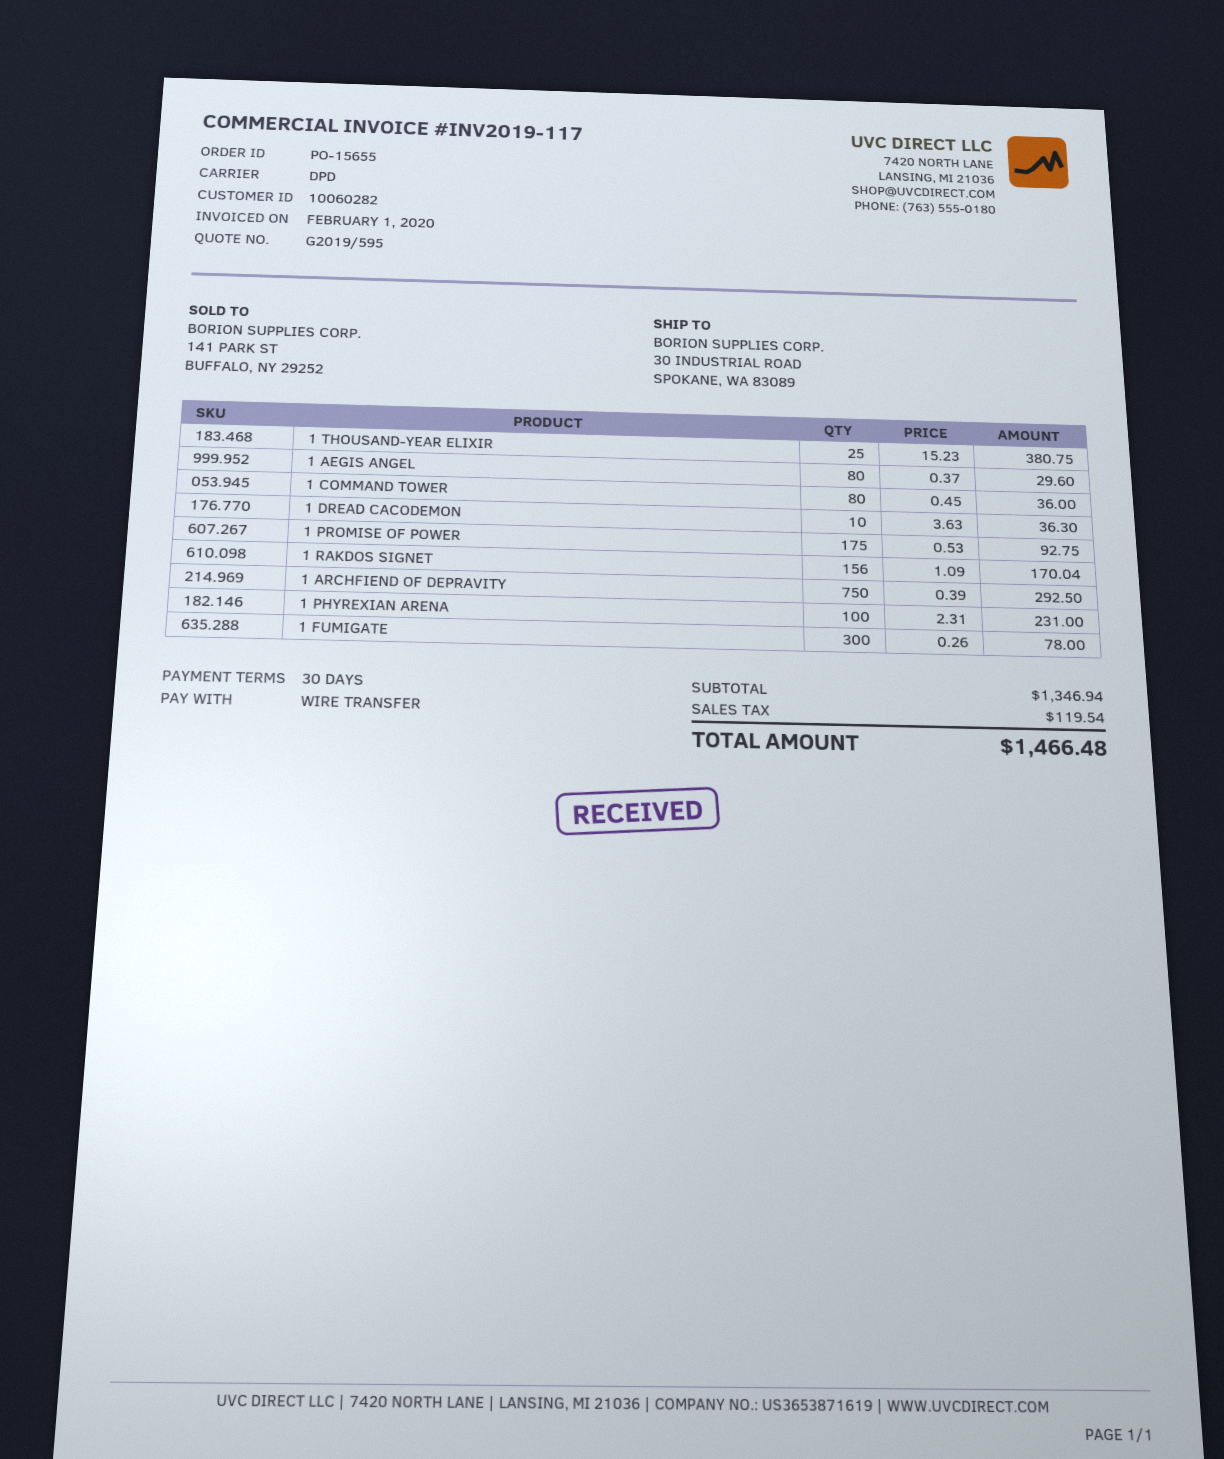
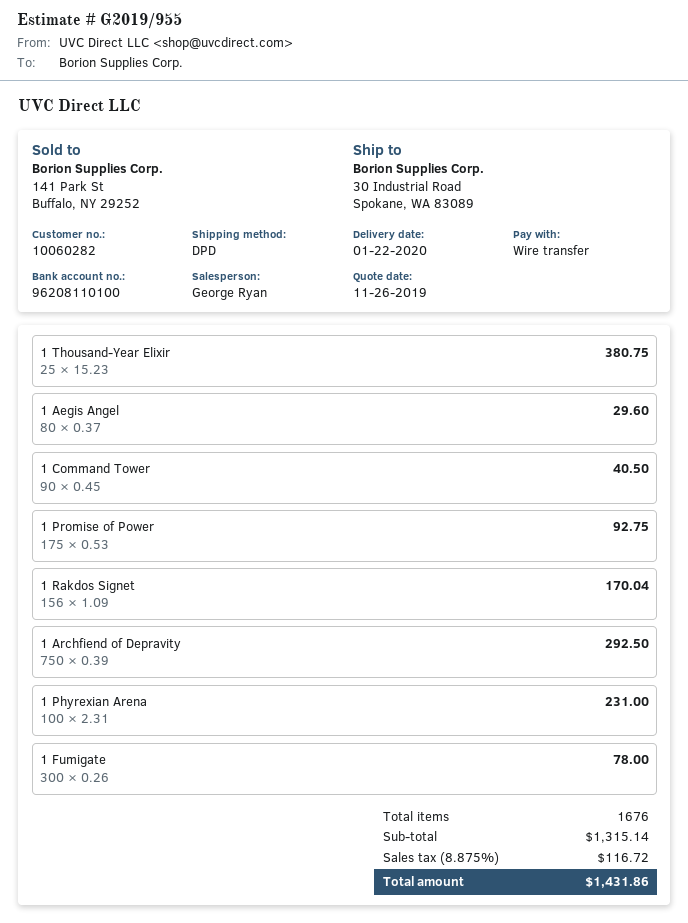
quote number: G2019/595 -> G2019/955
1 COMMAND TOWER: 80 x 0.45 = 36.00 -> 90 x 0.45 = 40.50
1 DREAD CACODEMON: 10 x 3.63 = 36.30 -> none
subtotal: 1346.94 -> 1315.14
tax: 119.54 -> 116.72
total: 1466.48 -> 1431.86

